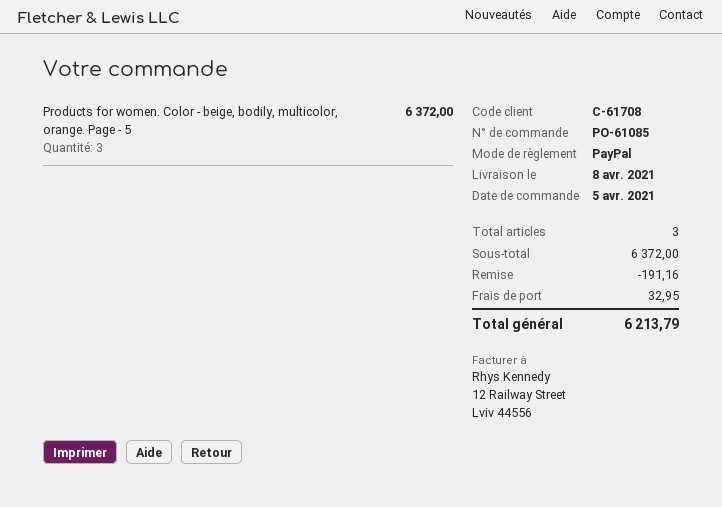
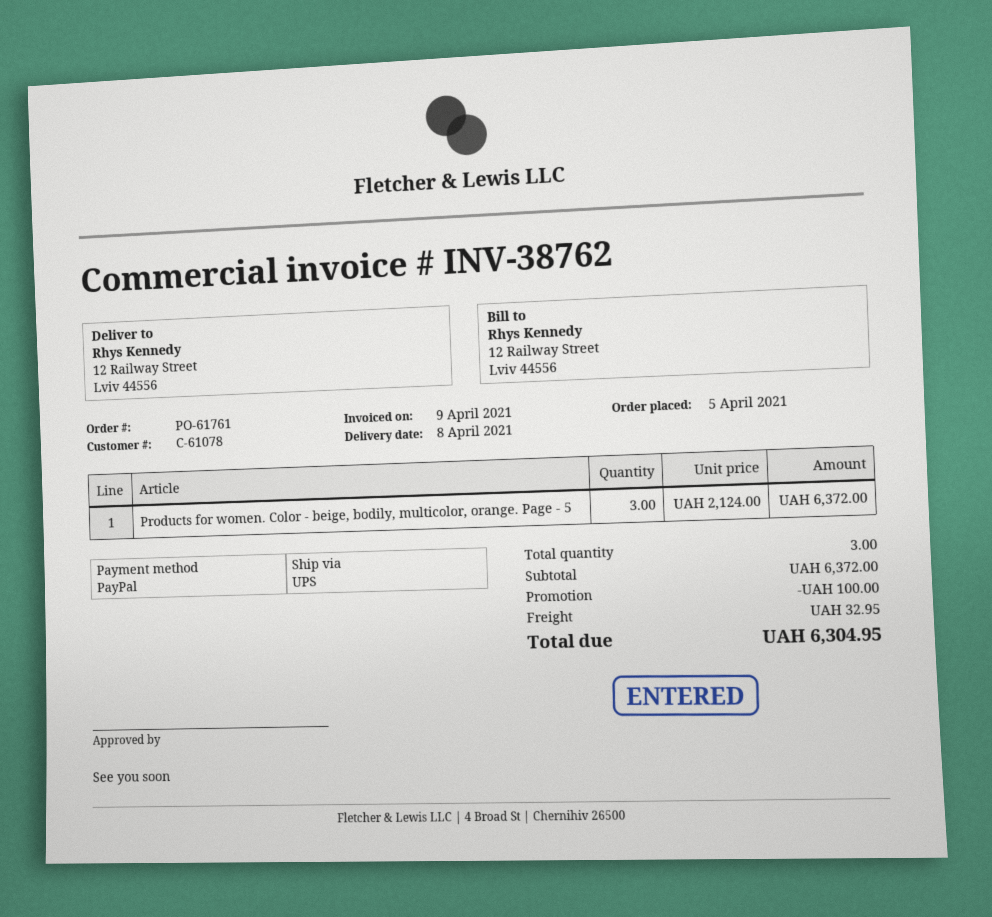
order number: PO-61085 -> PO-61761
customer number: C-61708 -> C-61078
discount: 191.16 -> 100.00
total: 6213.79 -> 6304.95

